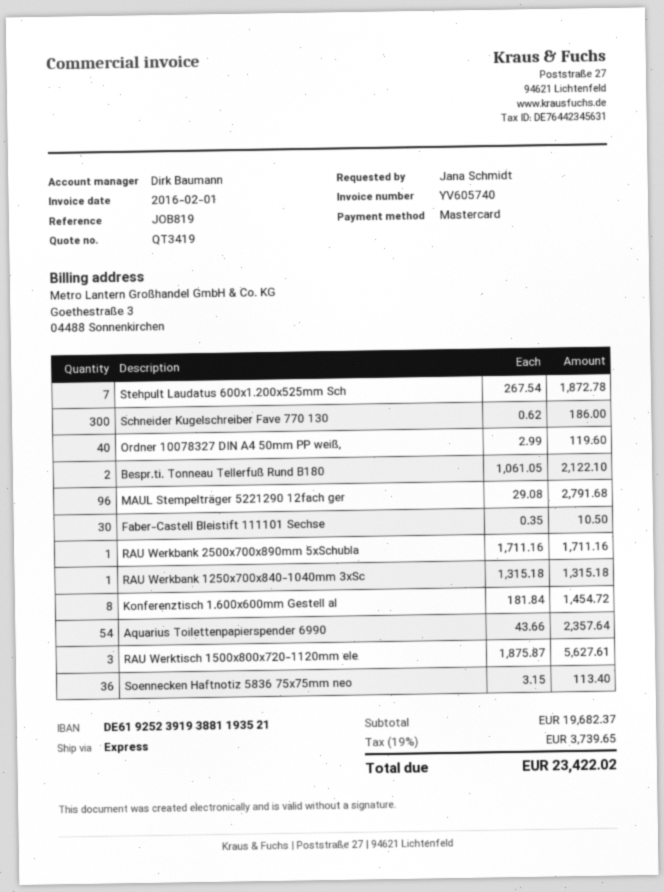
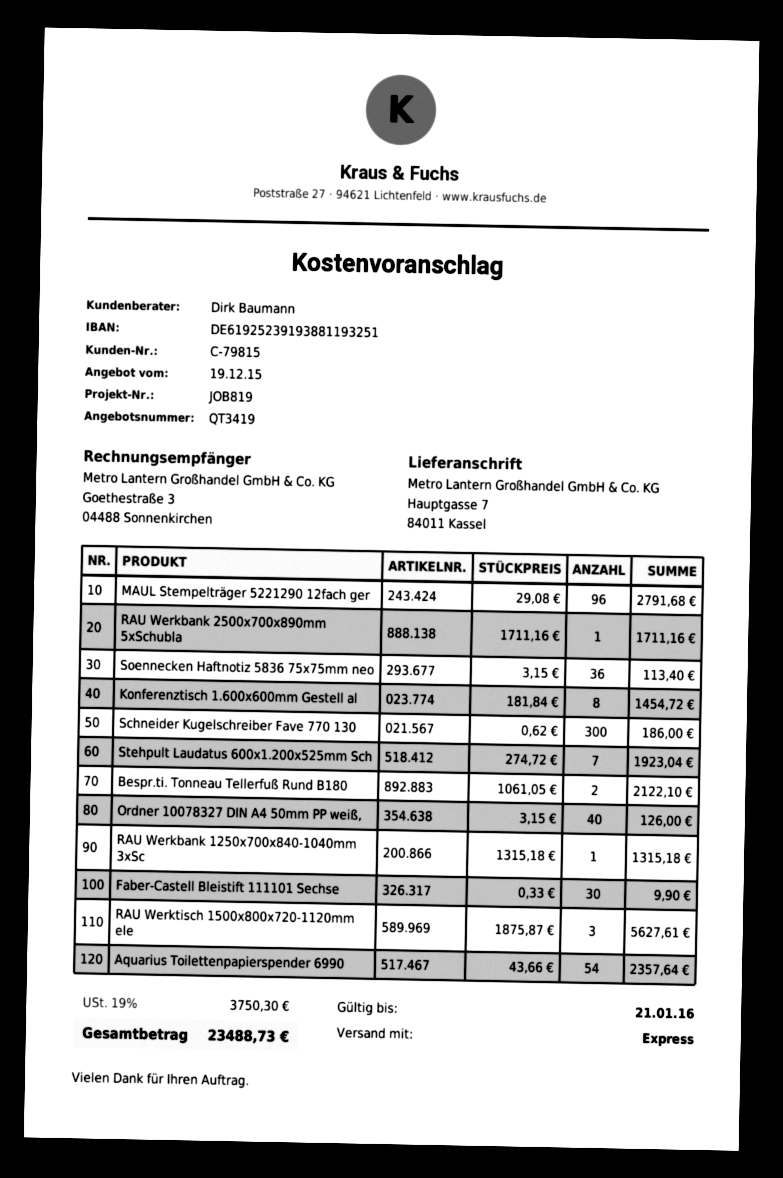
bank account: DE61925239193881193521 -> DE61925239193881193251
Stehpult Laudatus 600x1.200x525mm Sch: 7 x 267.54 = 1872.78 -> 7 x 274.72 = 1923.04
Ordner 10078327 DIN A4 50mm PP weiß,: 40 x 2.99 = 119.60 -> 40 x 3.15 = 126.00
Faber-Castell Bleistift 111101 Sechse: 30 x 0.35 = 10.50 -> 30 x 0.33 = 9.90
tax: 19% = 3739.65 -> 19% = 3750.30
total: 23422.02 -> 23488.73

